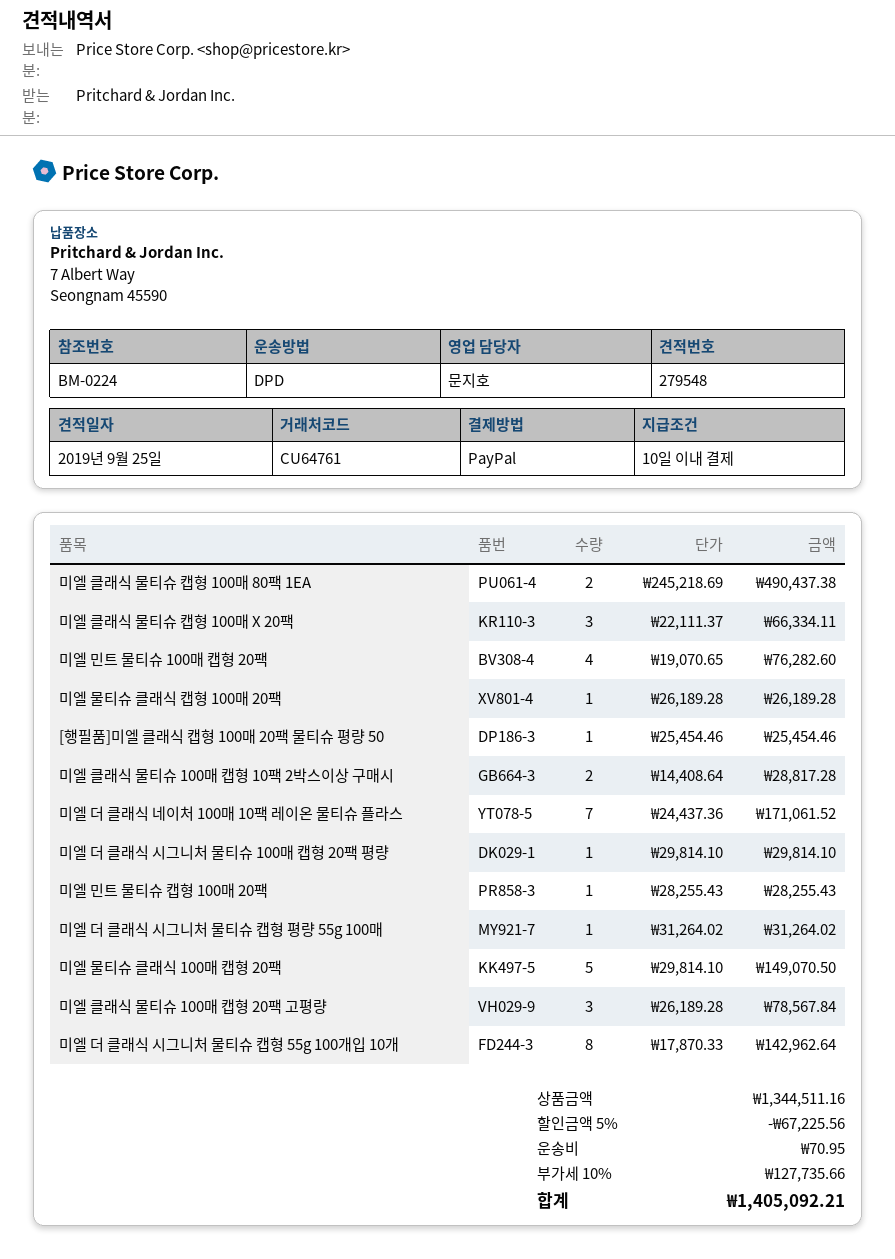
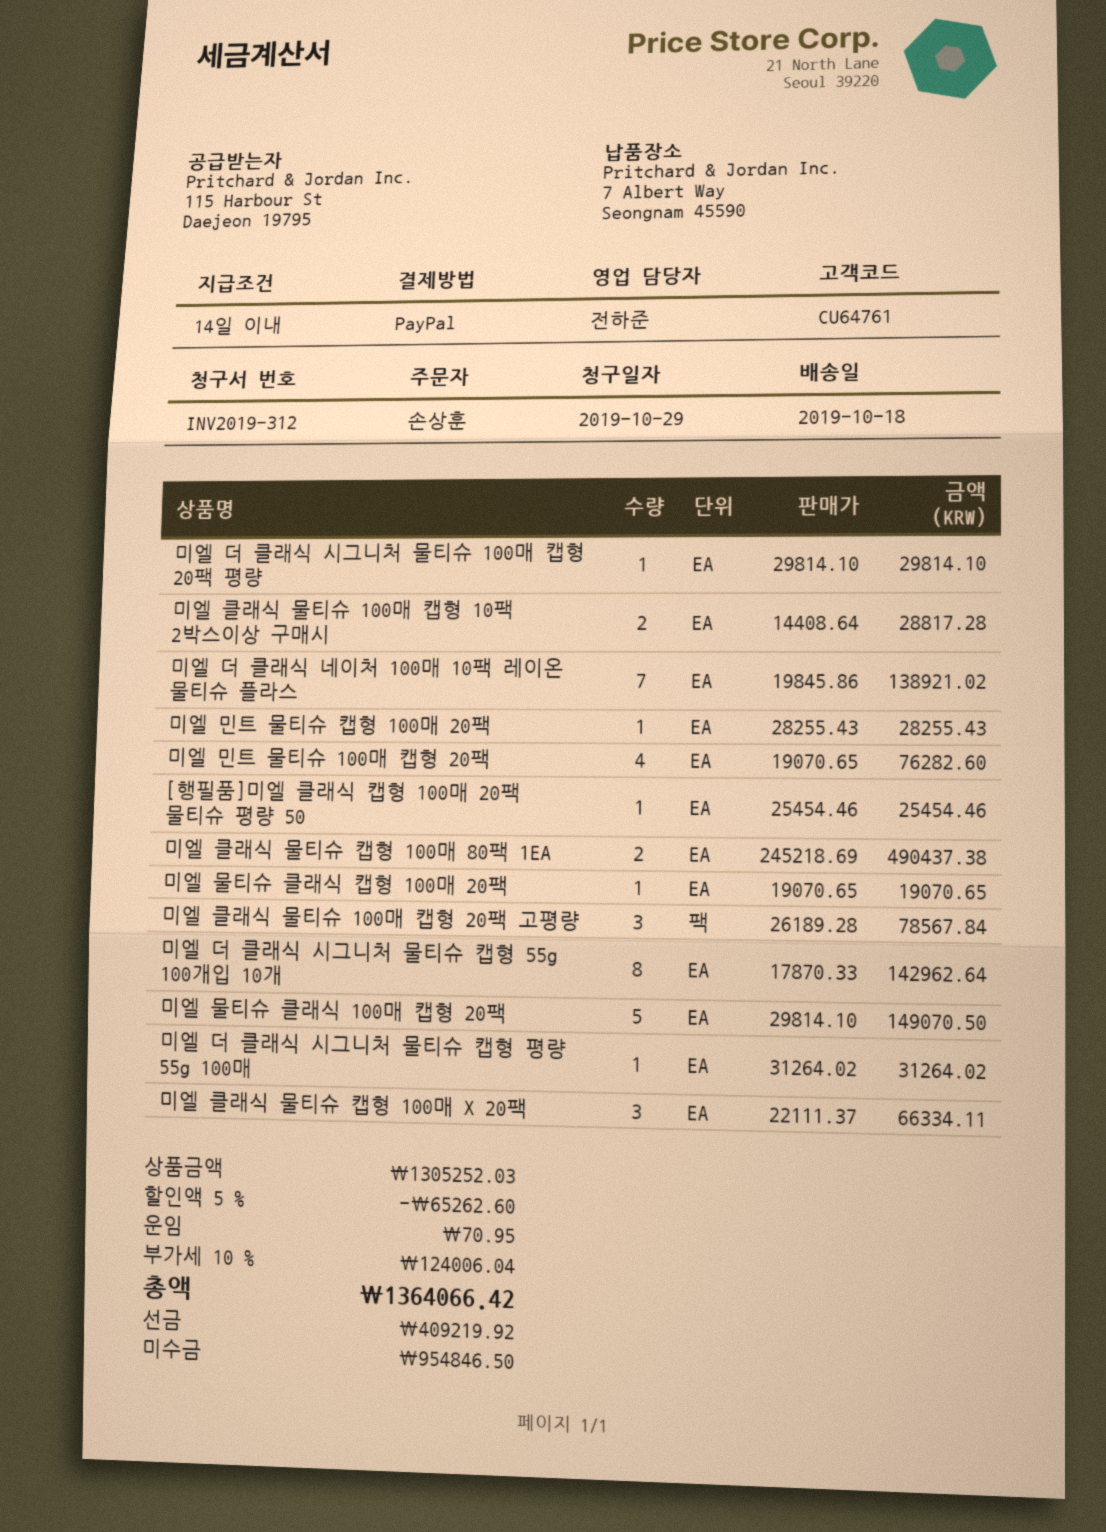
payment terms: 10 days -> 14 days
sales rep: 문지호 -> 전하준
미엘 물티슈 클래식 캡형 100매 20팩: 1 x 26189.28 = 26189.28 -> 1 x 19070.65 = 19070.65
미엘 더 클래식 네이처 100매 10팩 레이온 물티슈 플라스: 7 x 24437.36 = 171061.52 -> 7 x 19845.86 = 138921.02
subtotal: 1344511.16 -> 1305252.03
discount: 5% = 67225.56 -> 5% = 65262.60
tax: 10% = 127735.66 -> 10% = 124006.04
total: 1405092.21 -> 1364066.42

